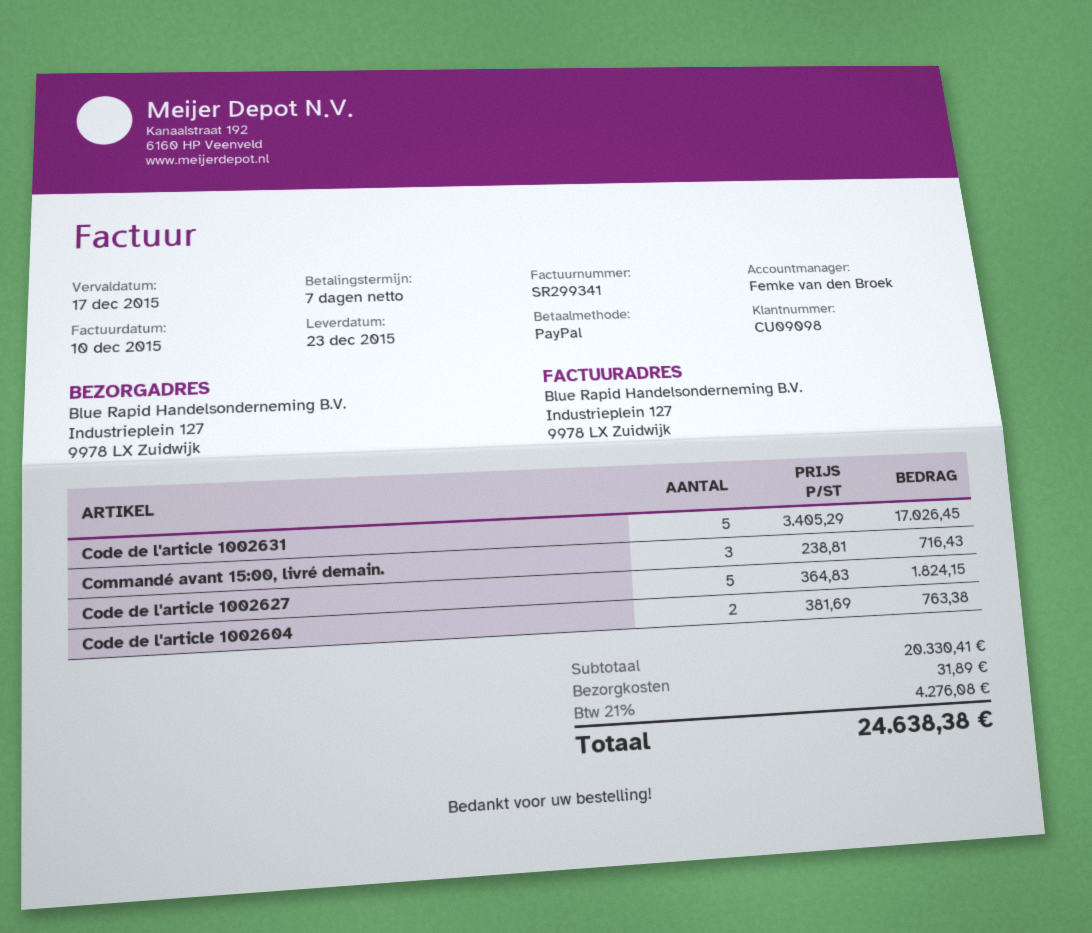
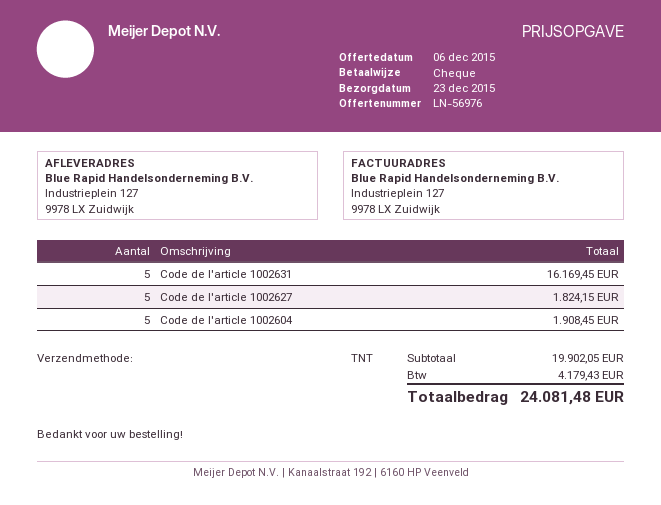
payment method: PayPal -> cheque
Code de l'article 1002631: 5 for 17026.45 -> 5 for 16169.45
Commandé avant 15:00, livré demain.: 3 for 716.43 -> none
Code de l'article 1002604: 2 for 763.38 -> 5 for 1908.45
subtotal: 20330.41 -> 19902.05
shipping: 31.89 -> none
tax: 4276.08 -> 4179.43
total: 24638.38 -> 24081.48

